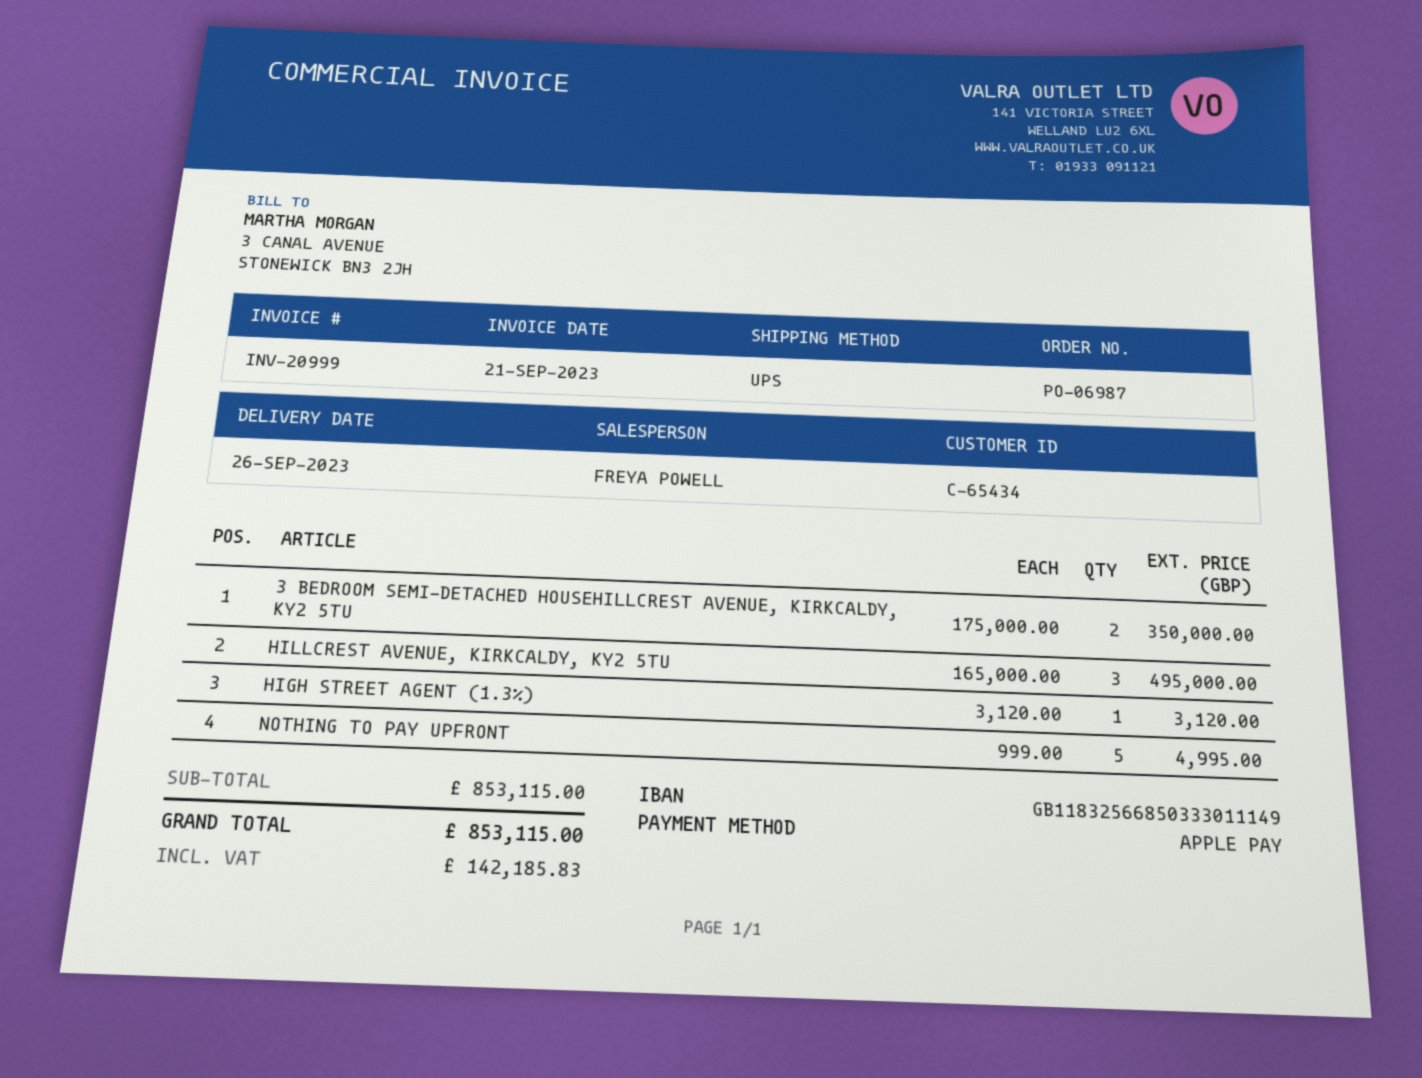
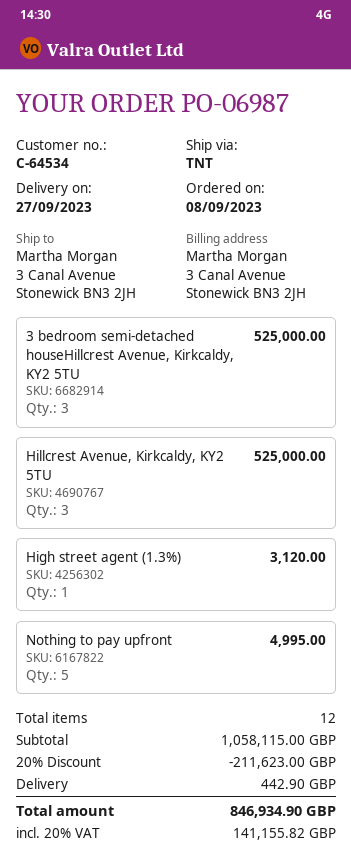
delivery date: 2023-09-26 -> 2023-09-27
customer number: C-65434 -> C-64534
shipping method: UPS -> TNT
3 BEDROOM SEMI-DETACHED HOUSEHILLCREST AVENUE, KIRKCALDY, KY2 5TU: 2 for 350000.00 -> 3 for 525000.00
HILLCREST AVENUE, KIRKCALDY, KY2 5TU: 3 for 495000.00 -> 3 for 525000.00
subtotal: 853115.00 -> 1058115.00
discount: none -> 20% = 211623.00
shipping: none -> 442.90
tax: 142185.83 -> 141155.82
total: 853115.00 -> 846934.90

